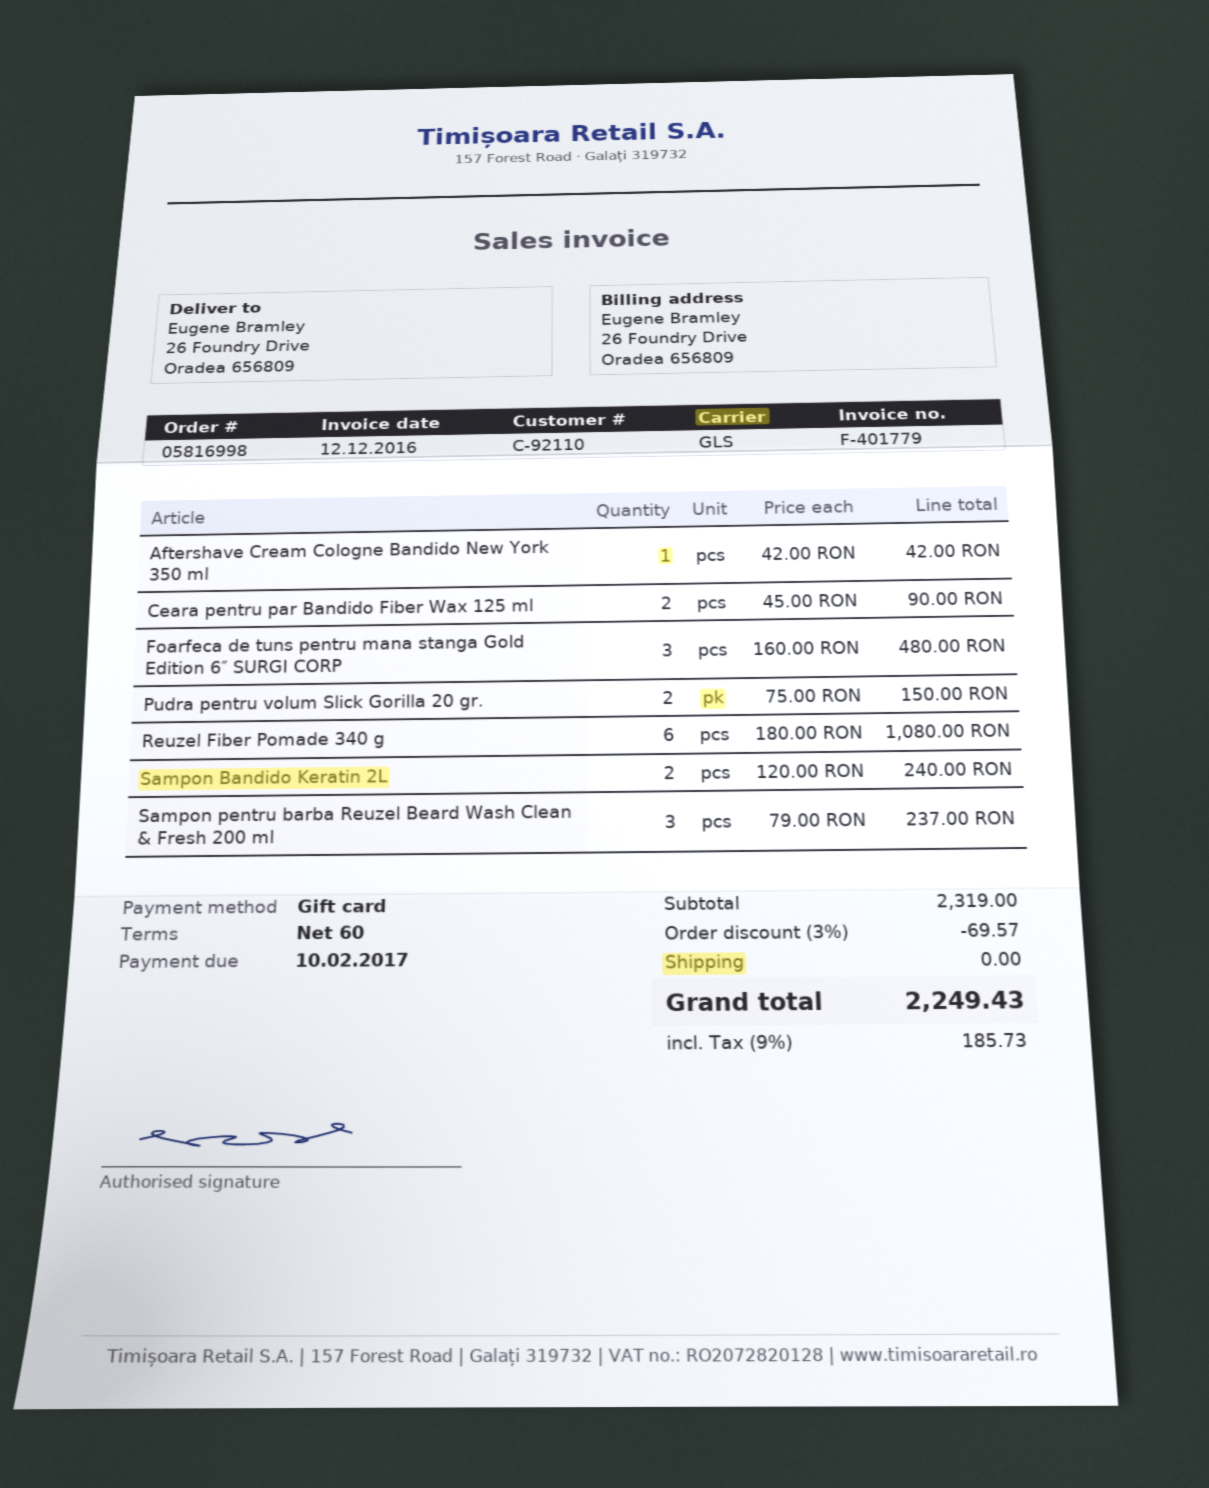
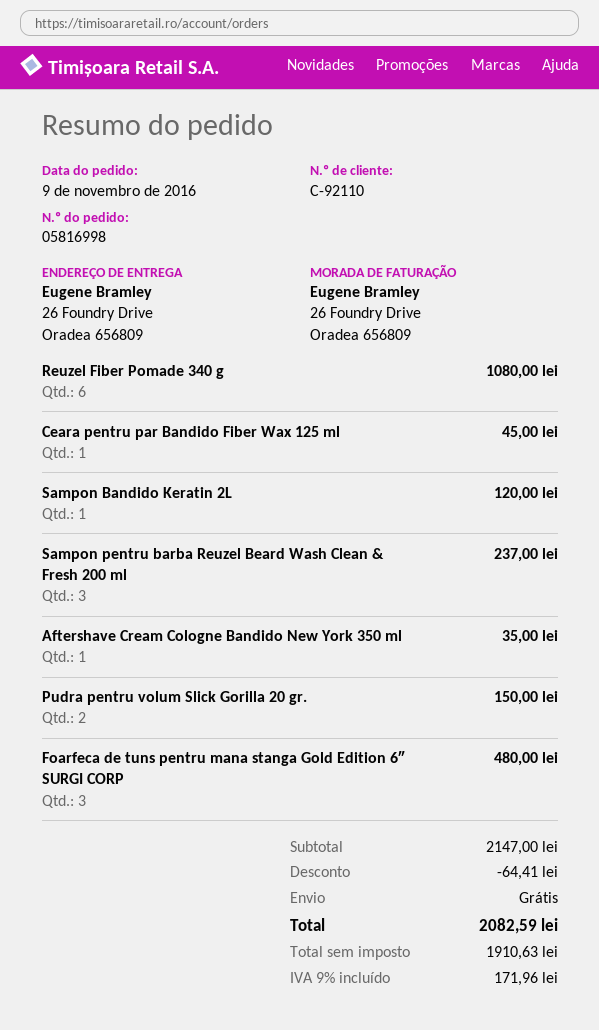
Aftershave Cream Cologne Bandido New York 350 ml: 1 for 42.00 -> 1 for 35.00
Ceara pentru par Bandido Fiber Wax 125 ml: 2 for 90.00 -> 1 for 45.00
Sampon Bandido Keratin 2L: 2 for 240.00 -> 1 for 120.00
subtotal: 2319.00 -> 2147.00
discount: 69.57 -> 64.41
tax: 9% = 185.73 -> 9% = 171.96
total: 2249.43 -> 2082.59

